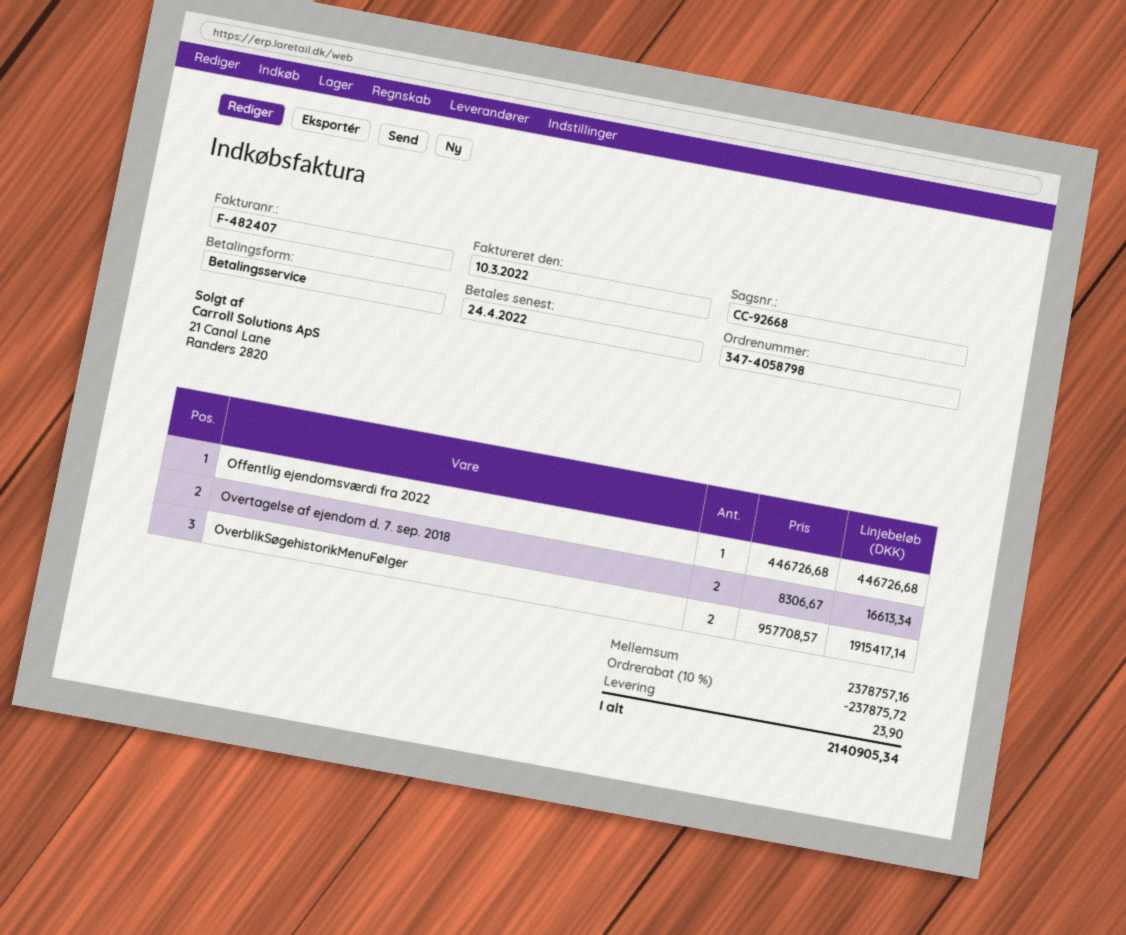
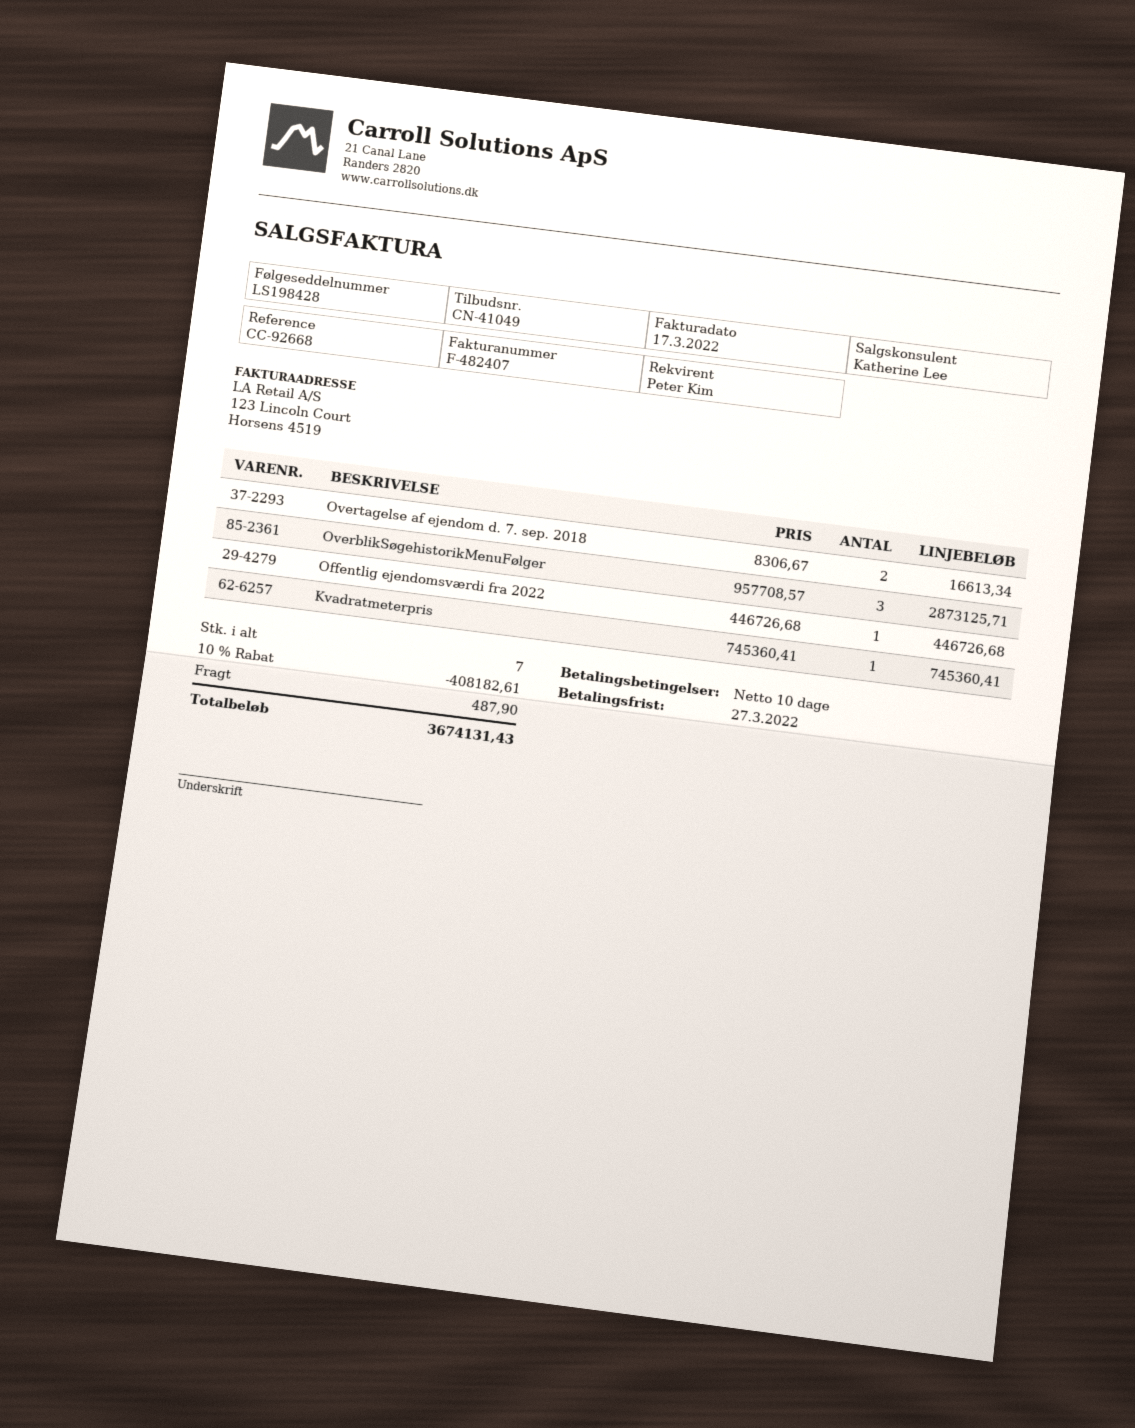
invoice date: 2022-03-10 -> 2022-03-17
due date: 2022-04-24 -> 2022-03-27
OverblikSøgehistorikMenuFølger: 2 x 957708.57 = 1915417.14 -> 3 x 957708.57 = 2873125.71
Kvadratmeterpris: none -> 1 x 745360.41 = 745360.41
discount: 10% = 237875.72 -> 10% = 408182.61
shipping: 23.90 -> 487.90
total: 2140905.34 -> 3674131.43

